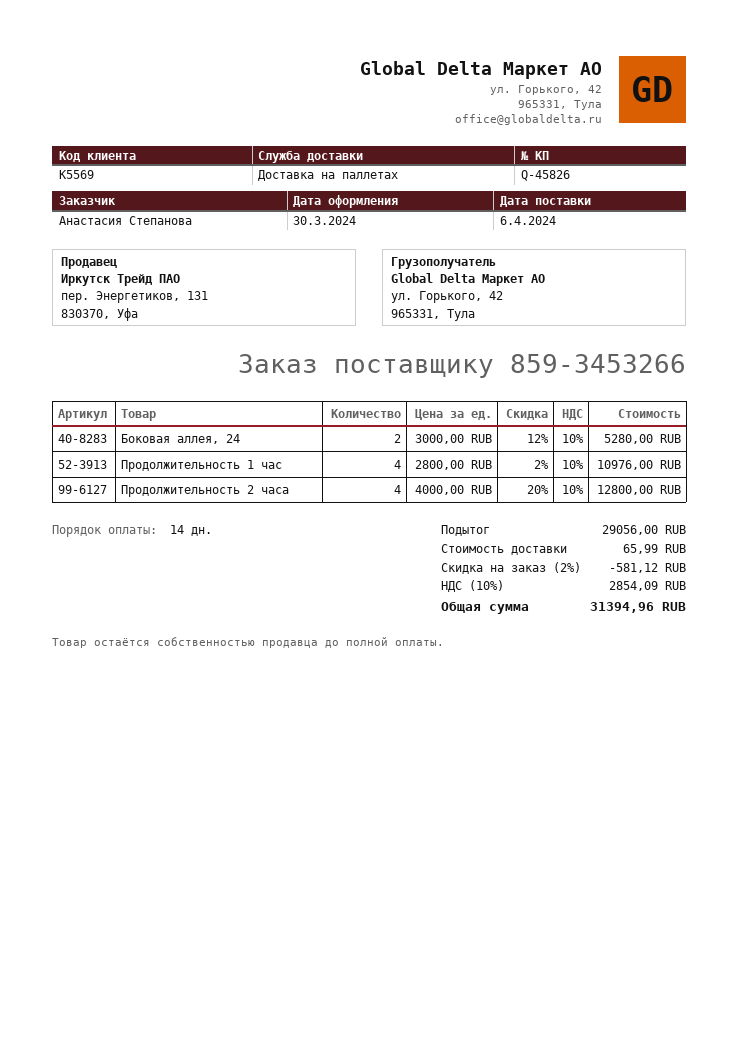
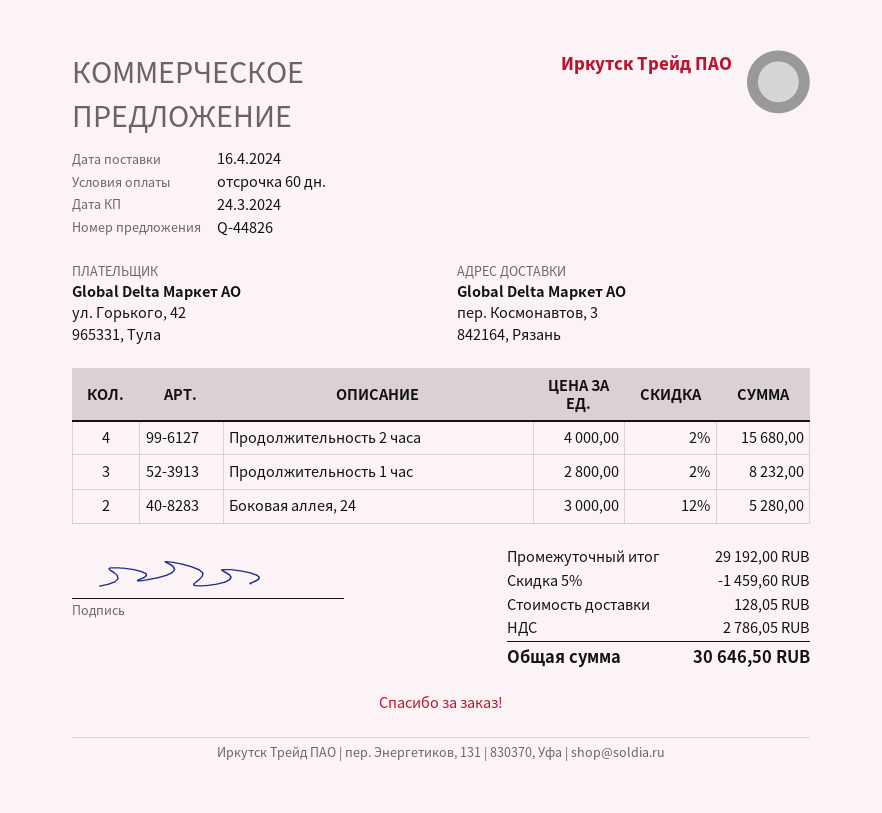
quote number: Q-45826 -> Q-44826
delivery date: 2024-04-06 -> 2024-04-16
payment terms: 14 days -> 60 days
ship to: ул. Горького, 42, 965331, Тула -> пер. Космонавтов, 3, 842164, Рязань
Продолжительность 1 час: 4 x 2800.00 - 2% = 10976.00 -> 3 x 2800.00 - 2% = 8232.00
Продолжительность 2 часа: 4 x 4000.00 - 20% = 12800.00 -> 4 x 4000.00 - 2% = 15680.00
subtotal: 29056.00 -> 29192.00
discount: 2% = 581.12 -> 5% = 1459.60
shipping: 65.99 -> 128.05
tax: 2854.09 -> 2786.05
total: 31394.96 -> 30646.50

